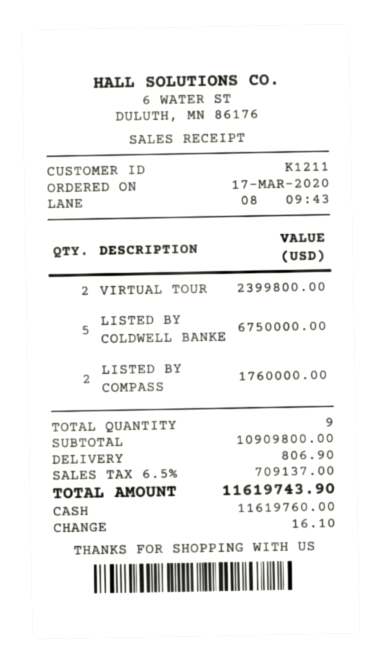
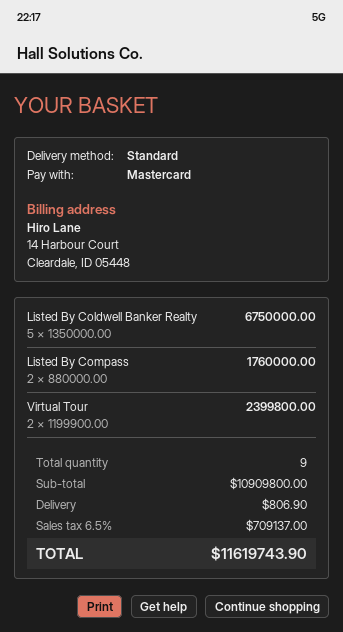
payment method: cash -> Mastercard

